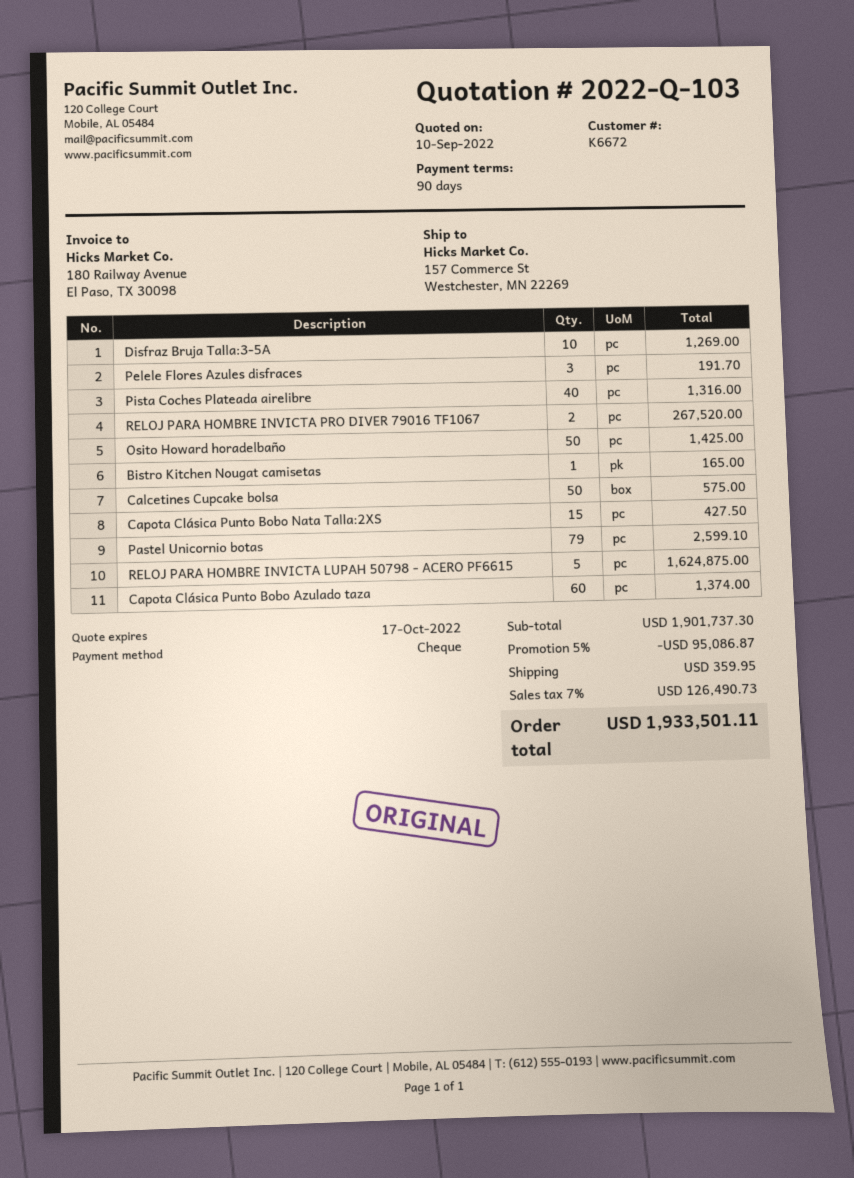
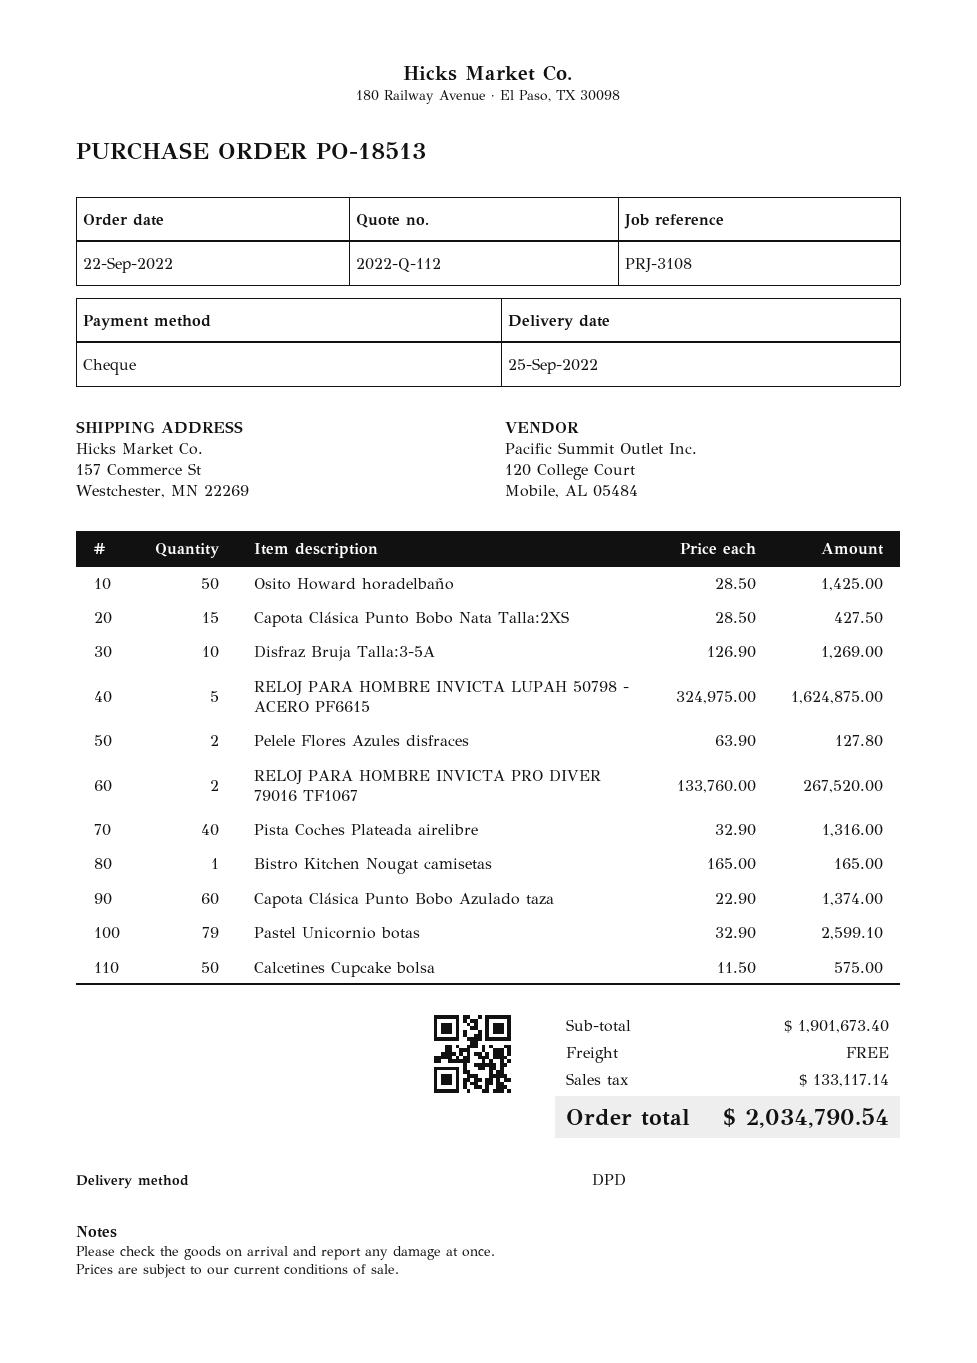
quote number: 2022-Q-103 -> 2022-Q-112
Pelele Flores Azules disfraces: 3 for 191.70 -> 2 for 127.80
subtotal: 1901737.30 -> 1901673.40
discount: 5% = 95086.87 -> none
shipping: 359.95 -> 0.00
tax: 126490.73 -> 133117.14
total: 1933501.11 -> 2034790.54

